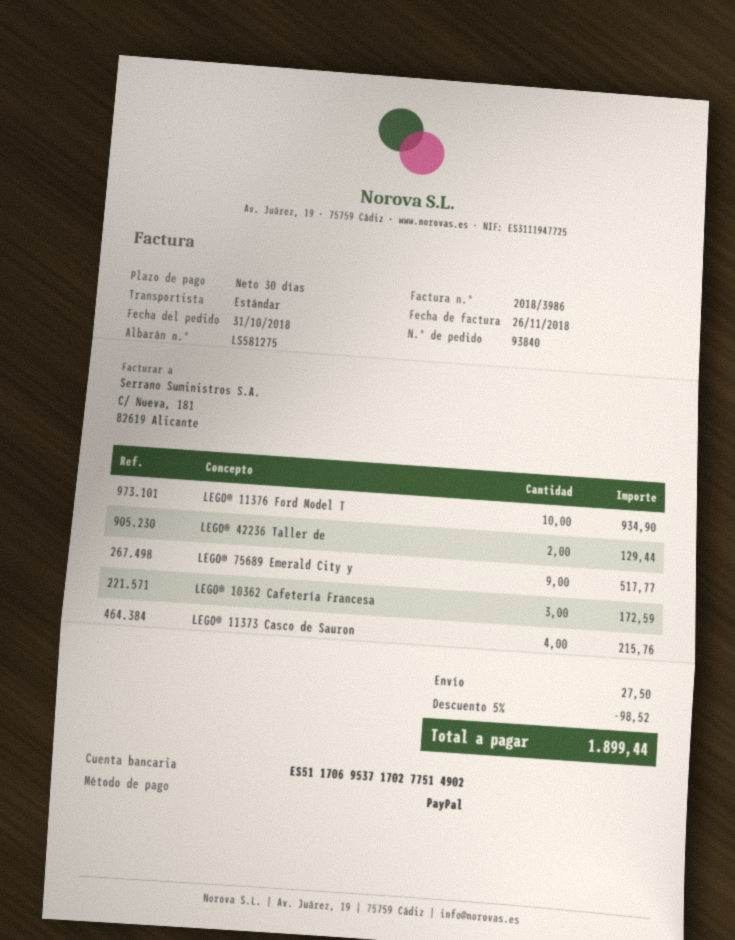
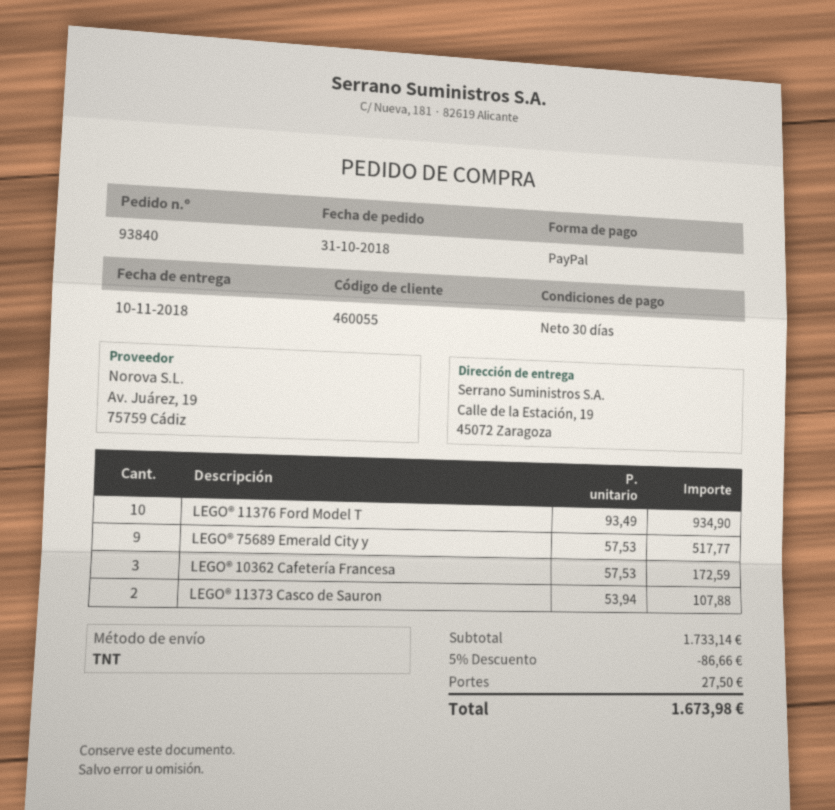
shipping method: standard -> TNT
LEGO® 42236 Taller de: 2 for 129.44 -> none
LEGO® 11373 Casco de Sauron: 4 for 215.76 -> 2 for 107.88
discount: 5% = 98.52 -> 5% = 86.66
total: 1899.44 -> 1673.98

